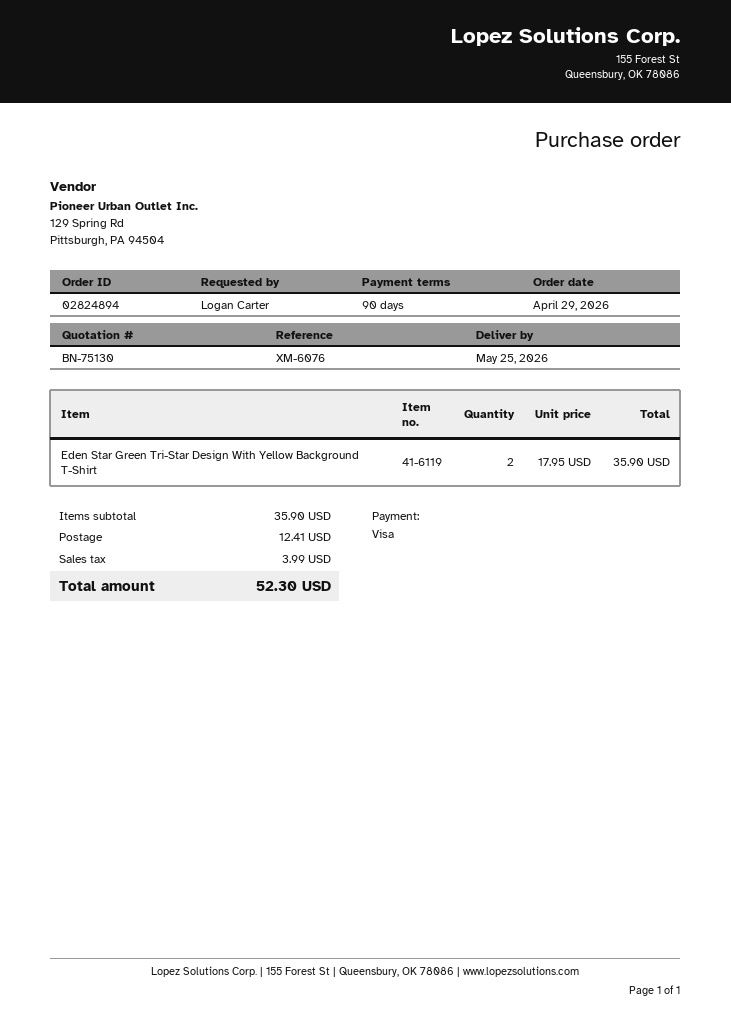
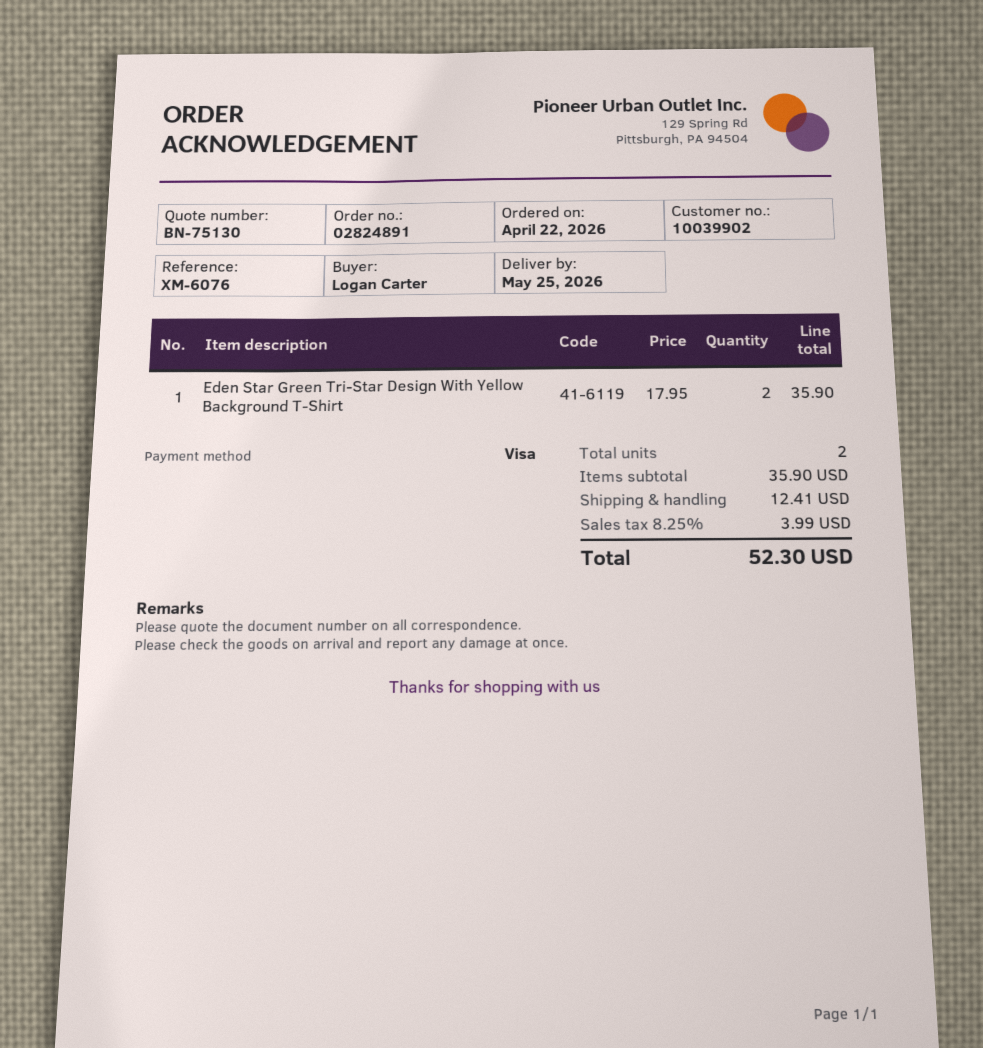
order number: 02824894 -> 02824891
order date: 2026-04-29 -> 2026-04-22

